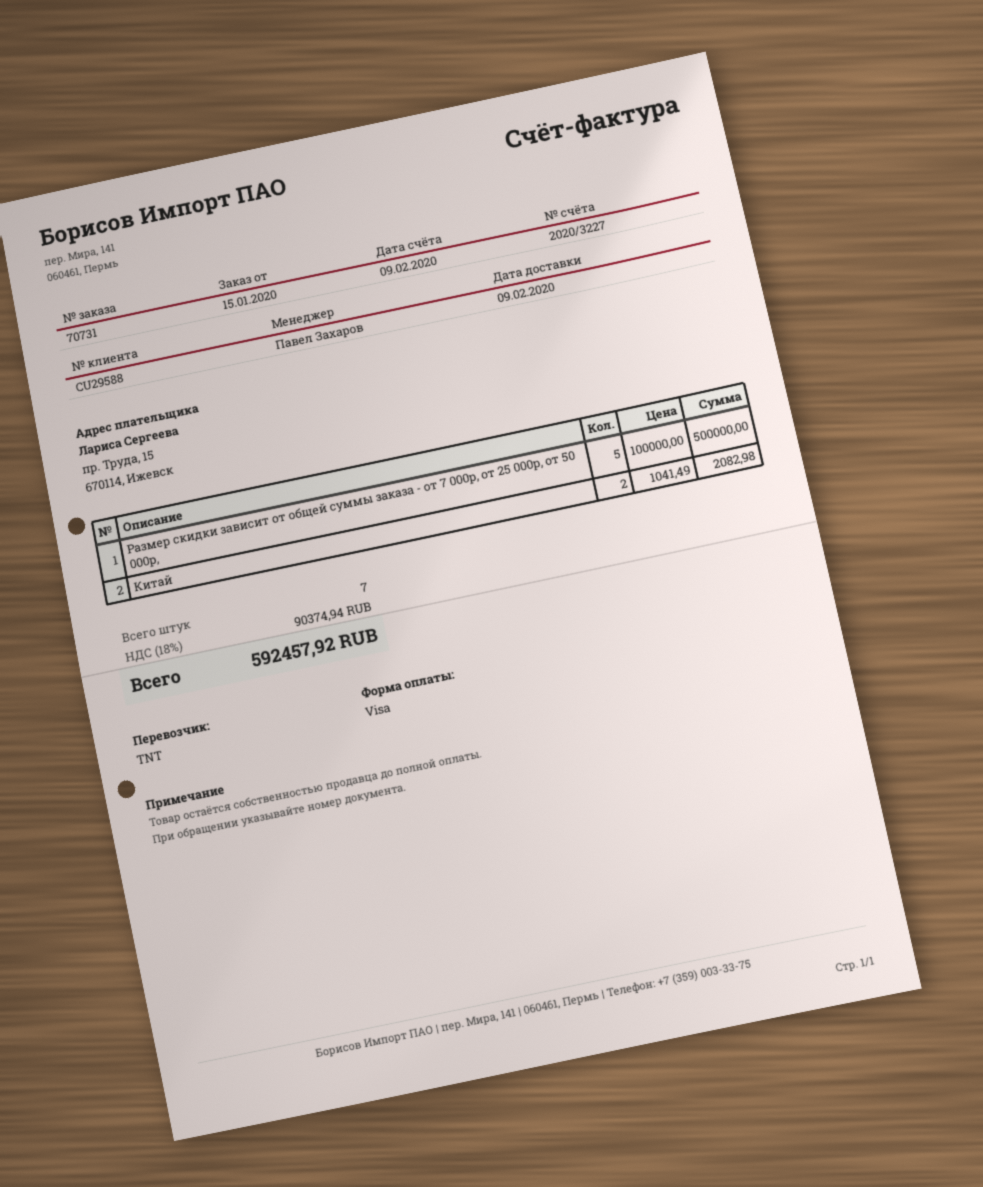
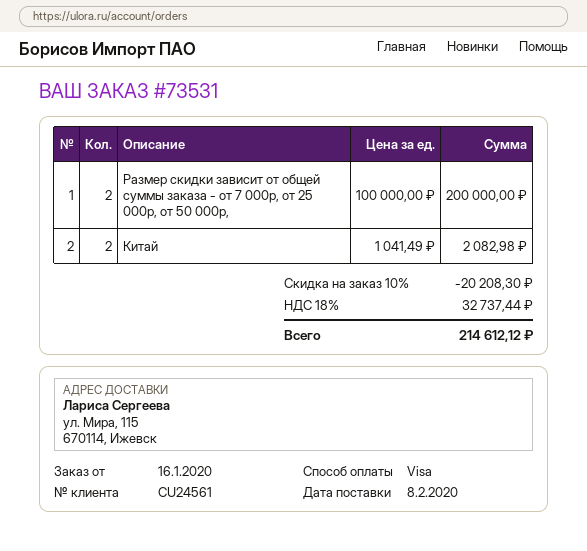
order number: 70731 -> 73531
order date: 2020-01-15 -> 2020-01-16
delivery date: 2020-02-09 -> 2020-02-08
customer number: CU29588 -> CU24561
Размер скидки зависит от общей суммы заказа - от 7 000р, от 25 000р, от 50 000р,: 5 x 100000.00 = 500000.00 -> 2 x 100000.00 = 200000.00
discount: none -> 10% = 20208.30
tax: 18% = 90374.94 -> 18% = 32737.44
total: 592457.92 -> 214612.12

